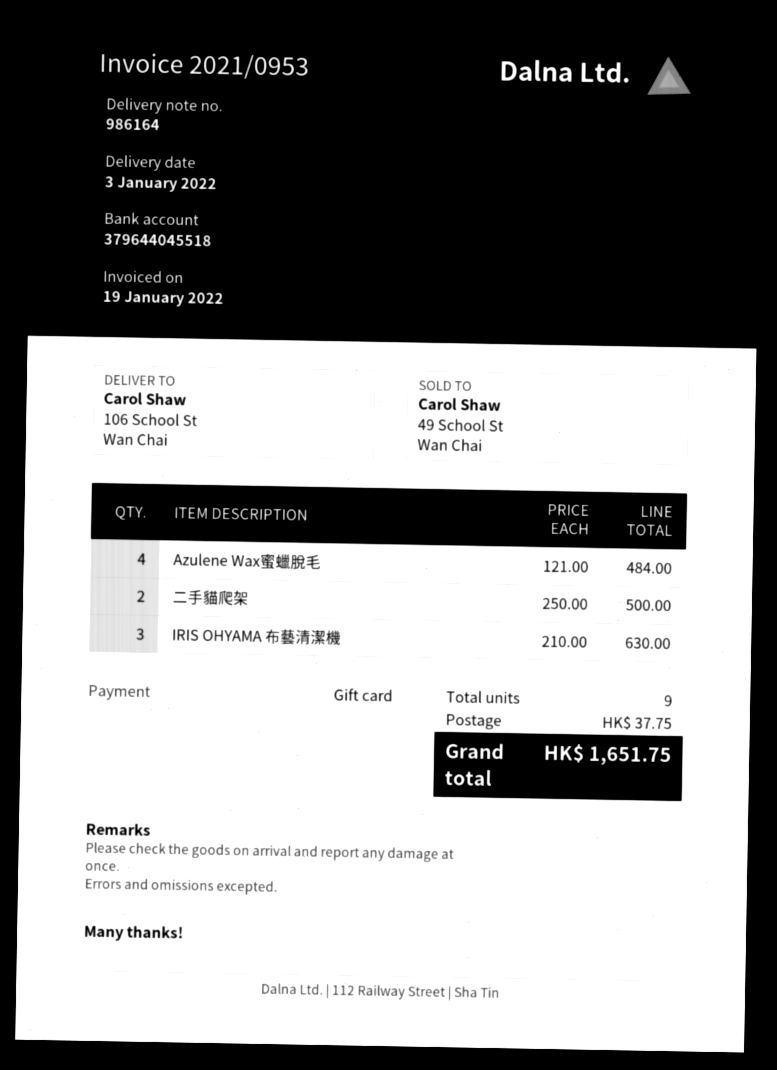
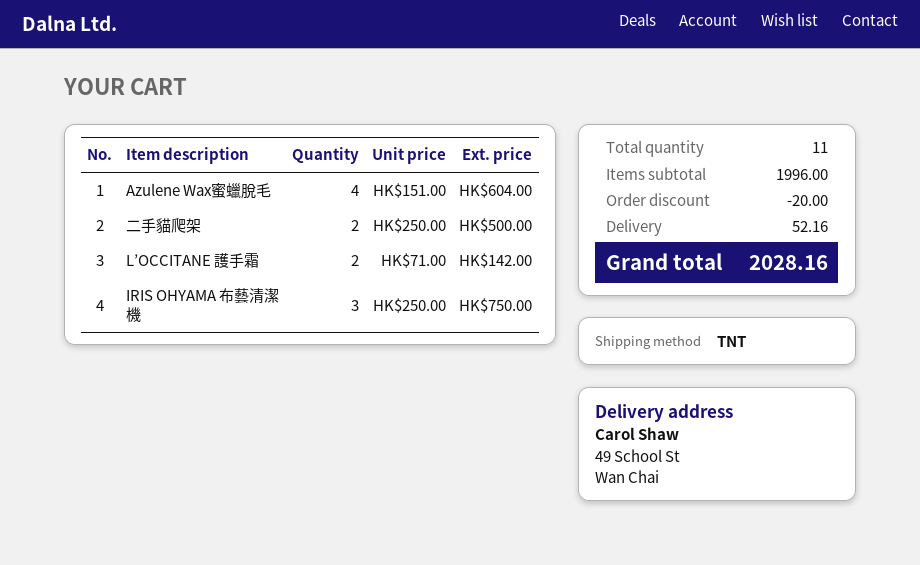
ship to: 106 School St, Wan Chai -> 49 School St, Wan Chai
Azulene Wax蜜蠟脫毛: 4 x 121.00 = 484.00 -> 4 x 151.00 = 604.00
IRIS OHYAMA 布藝清潔機: 3 x 210.00 = 630.00 -> 3 x 250.00 = 750.00
L’OCCITANE 護手霜: none -> 2 x 71.00 = 142.00
total quantity: 9 -> 11
discount: none -> 20.00
shipping: 37.75 -> 52.16
total: 1651.75 -> 2028.16

